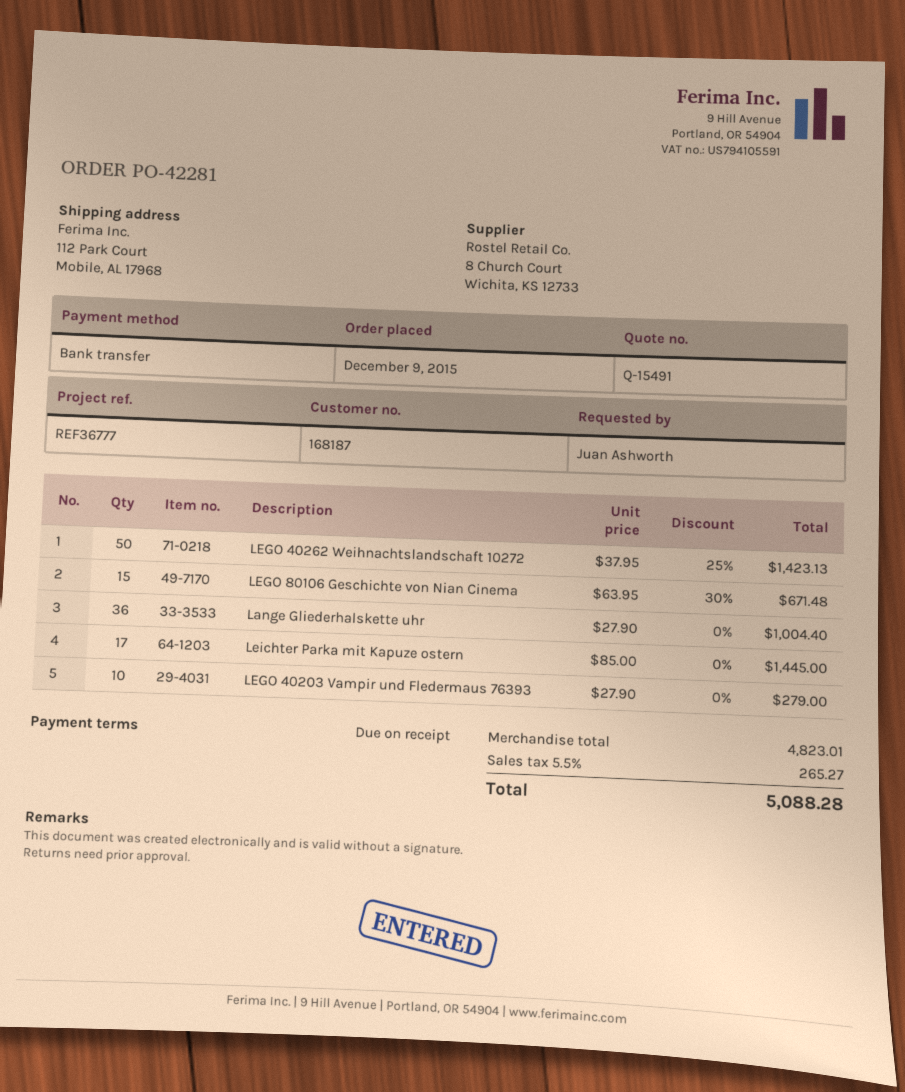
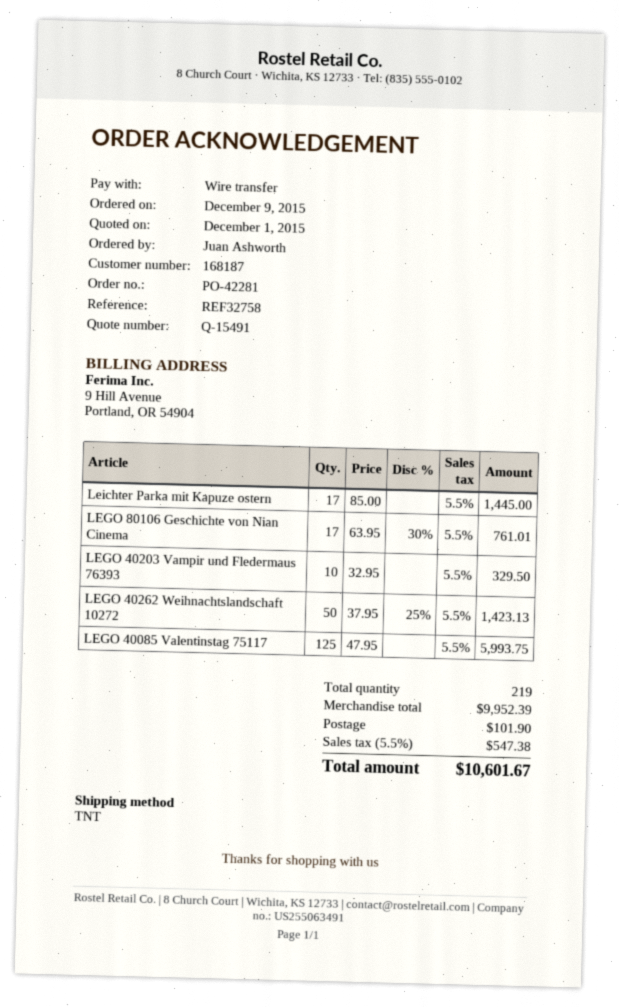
reference: REF36777 -> REF32758
LEGO 80106 Geschichte von Nian Cinema: 15 x 63.95 - 30% = 671.48 -> 17 x 63.95 - 30% = 761.01
Lange Gliederhalskette uhr: 36 x 27.90 = 1004.40 -> none
LEGO 40203 Vampir und Fledermaus 76393: 10 x 27.90 = 279.00 -> 10 x 32.95 = 329.50
LEGO 40085 Valentinstag 75117: none -> 125 x 47.95 = 5993.75
subtotal: 4823.01 -> 9952.39
shipping: none -> 101.90
tax: 5.5% = 265.27 -> 5.5% = 547.38
total: 5088.28 -> 10601.67

